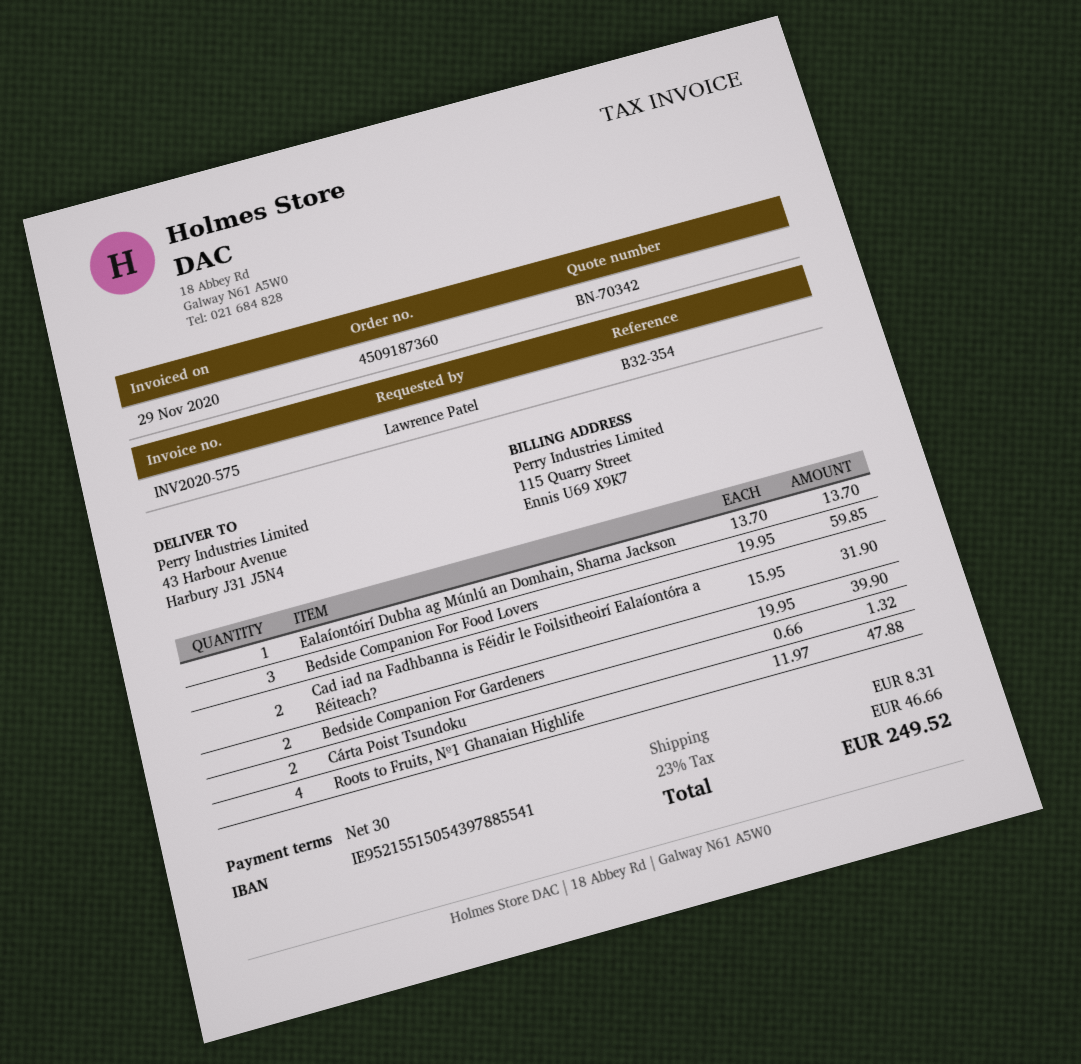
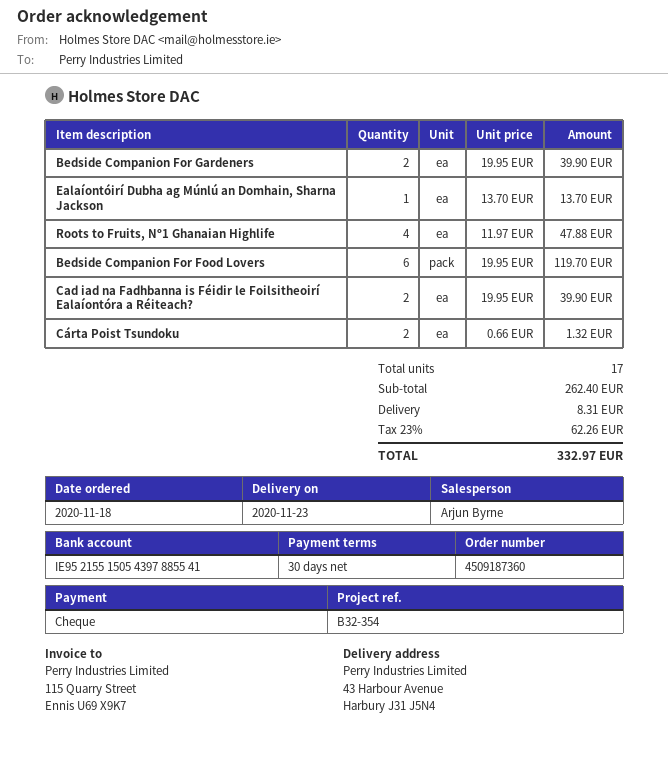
Bedside Companion For Food Lovers: 3 x 19.95 = 59.85 -> 6 x 19.95 = 119.70
Cad iad na Fadhbanna is Féidir le Foilsitheoirí Ealaíontóra a Réiteach?: 2 x 15.95 = 31.90 -> 2 x 19.95 = 39.90
tax: 23% = 46.66 -> 23% = 62.26
total: 249.52 -> 332.97

